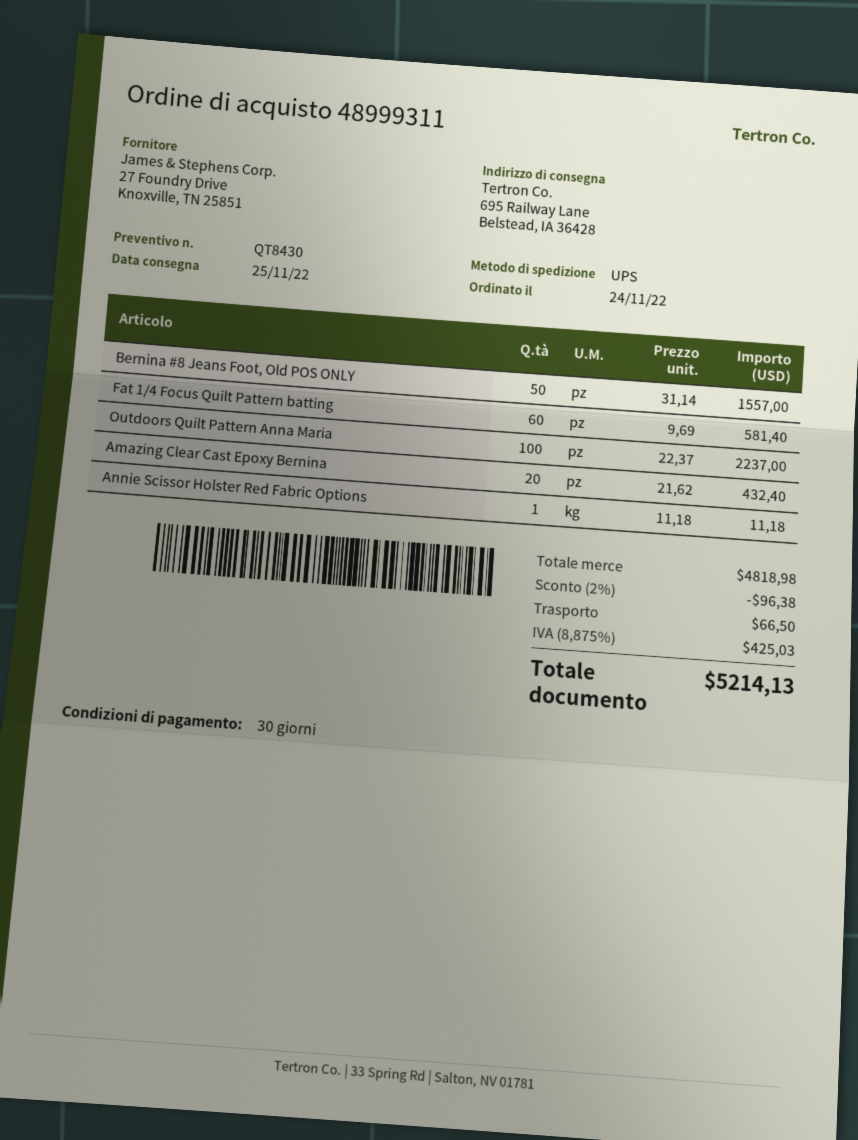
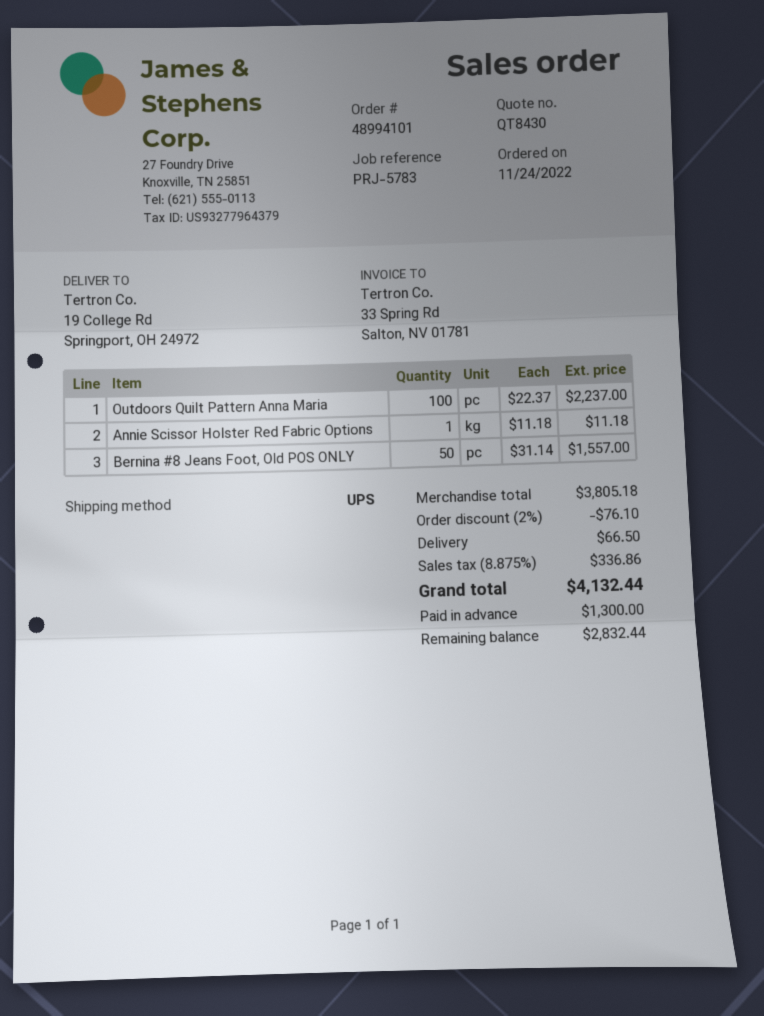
order number: 48999311 -> 48994101
ship to: 695 Railway Lane, Belstead, IA 36428 -> 19 College Rd, Springport, OH 24972
Fat 1/4 Focus Quilt Pattern batting: 60 x 9.69 = 581.40 -> none
Amazing Clear Cast Epoxy Bernina: 20 x 21.62 = 432.40 -> none
subtotal: 4818.98 -> 3805.18
discount: 2% = 96.38 -> 2% = 76.10
tax: 8.875% = 425.03 -> 8.875% = 336.86
total: 5214.13 -> 4132.44

